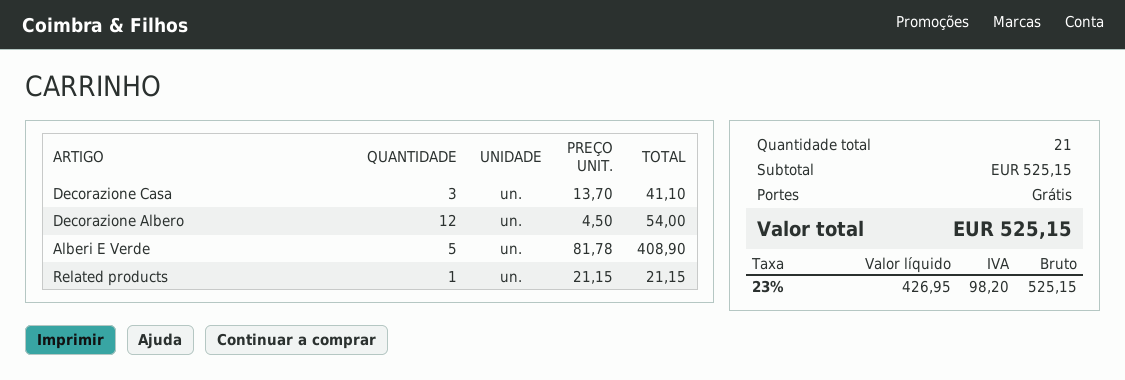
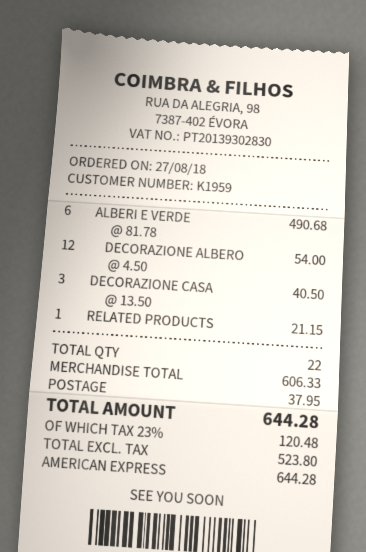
Decorazione Casa: 3 x 13.70 = 41.10 -> 3 x 13.50 = 40.50
Alberi E Verde: 5 x 81.78 = 408.90 -> 6 x 81.78 = 490.68
total quantity: 21 -> 22
subtotal: 525.15 -> 606.33
shipping: 0.00 -> 37.95
net: 426.95 -> 523.80
tax: 23% = 98.20 -> 23% = 120.48
total: 525.15 -> 644.28

